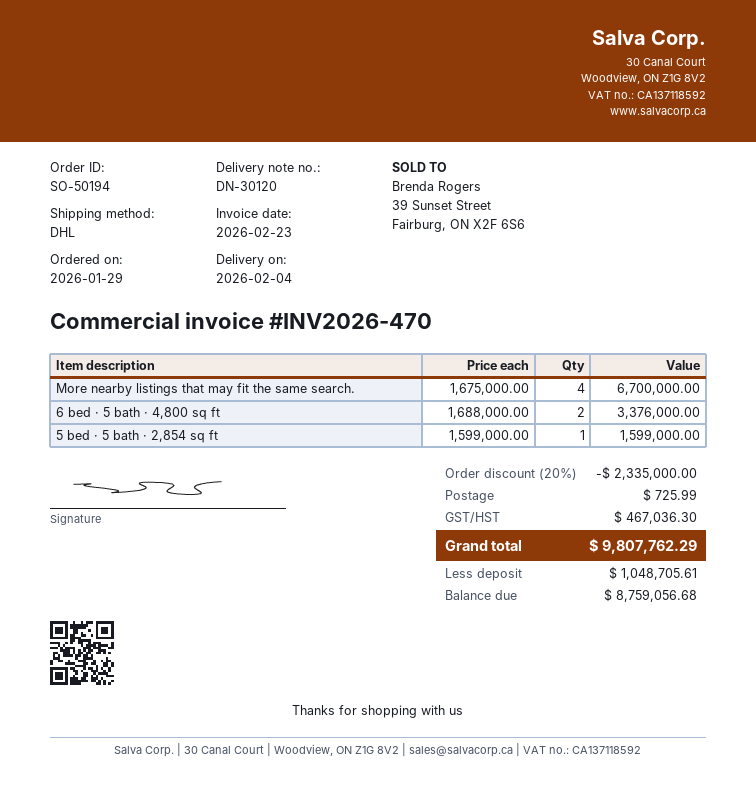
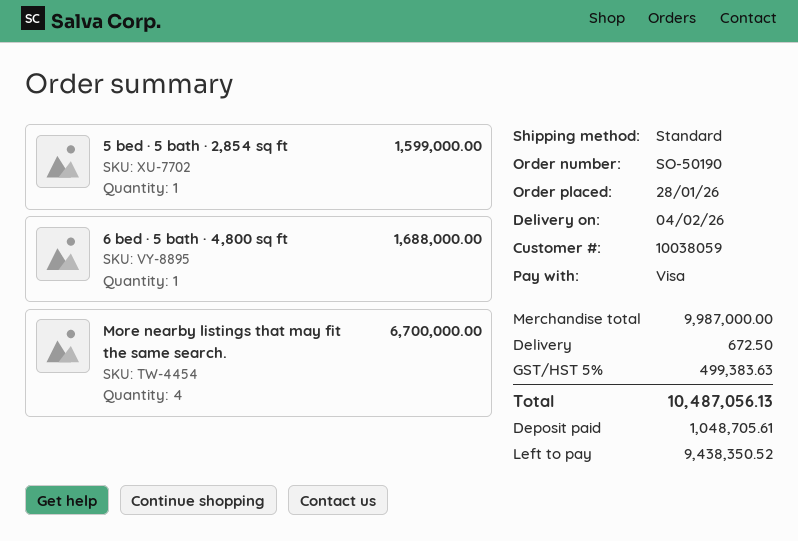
order number: SO-50194 -> SO-50190
order date: 2026-01-29 -> 2026-01-28
shipping method: DHL -> standard
6 bed · 5 bath · 4,800 sq ft: 2 for 3376000.00 -> 1 for 1688000.00
discount: 20% = 2335000.00 -> none
shipping: 725.99 -> 672.50
tax: 467036.30 -> 499383.63
total: 9807762.29 -> 10487056.13
balance: 8759056.68 -> 9438350.52

